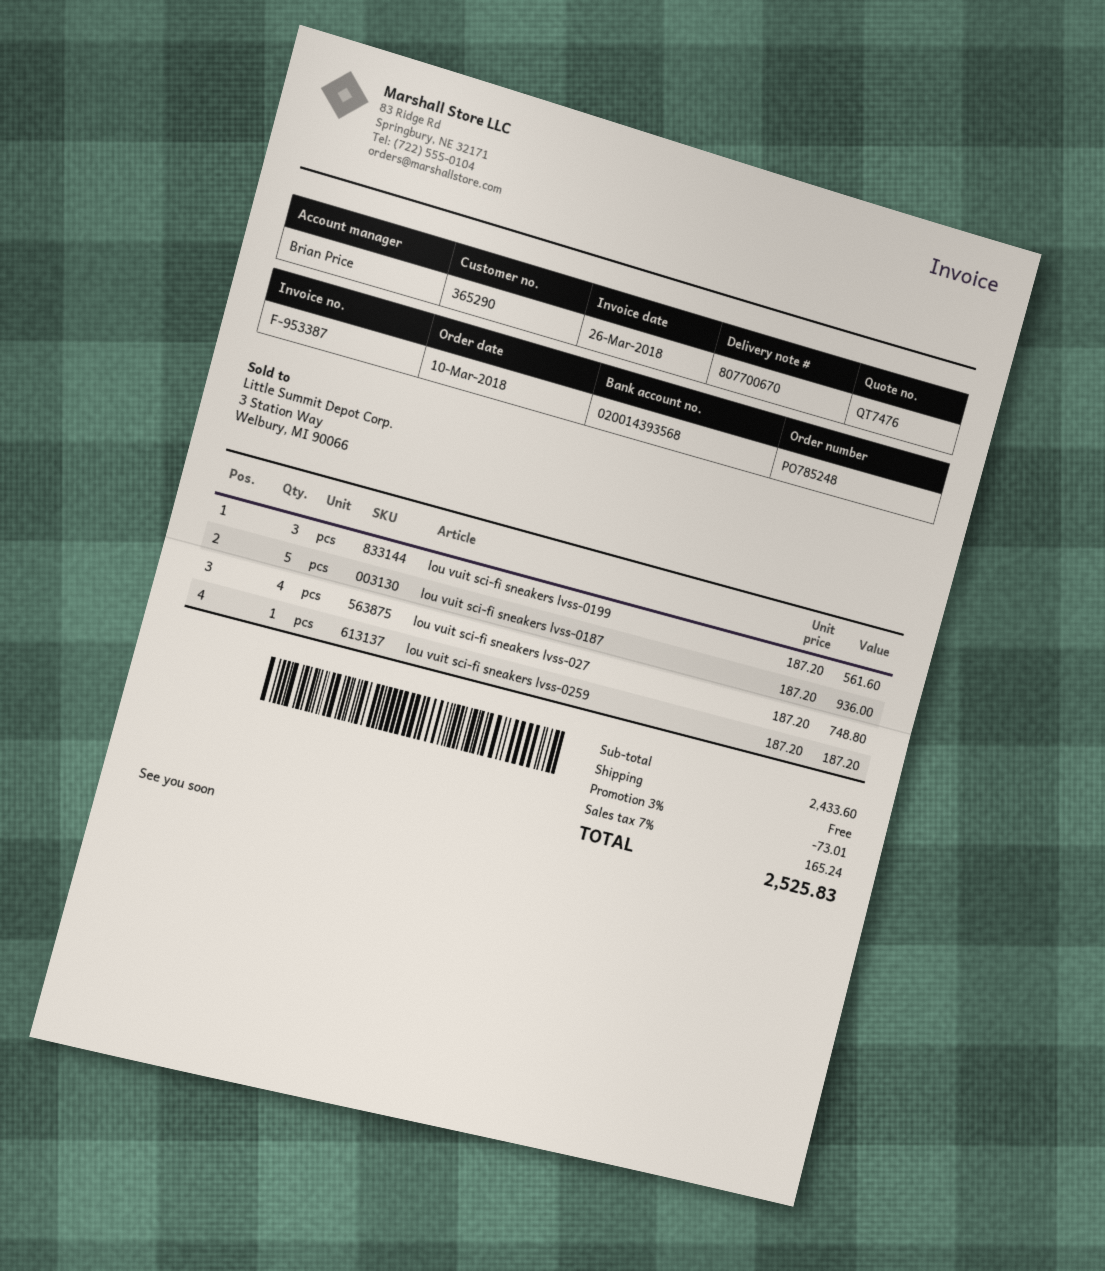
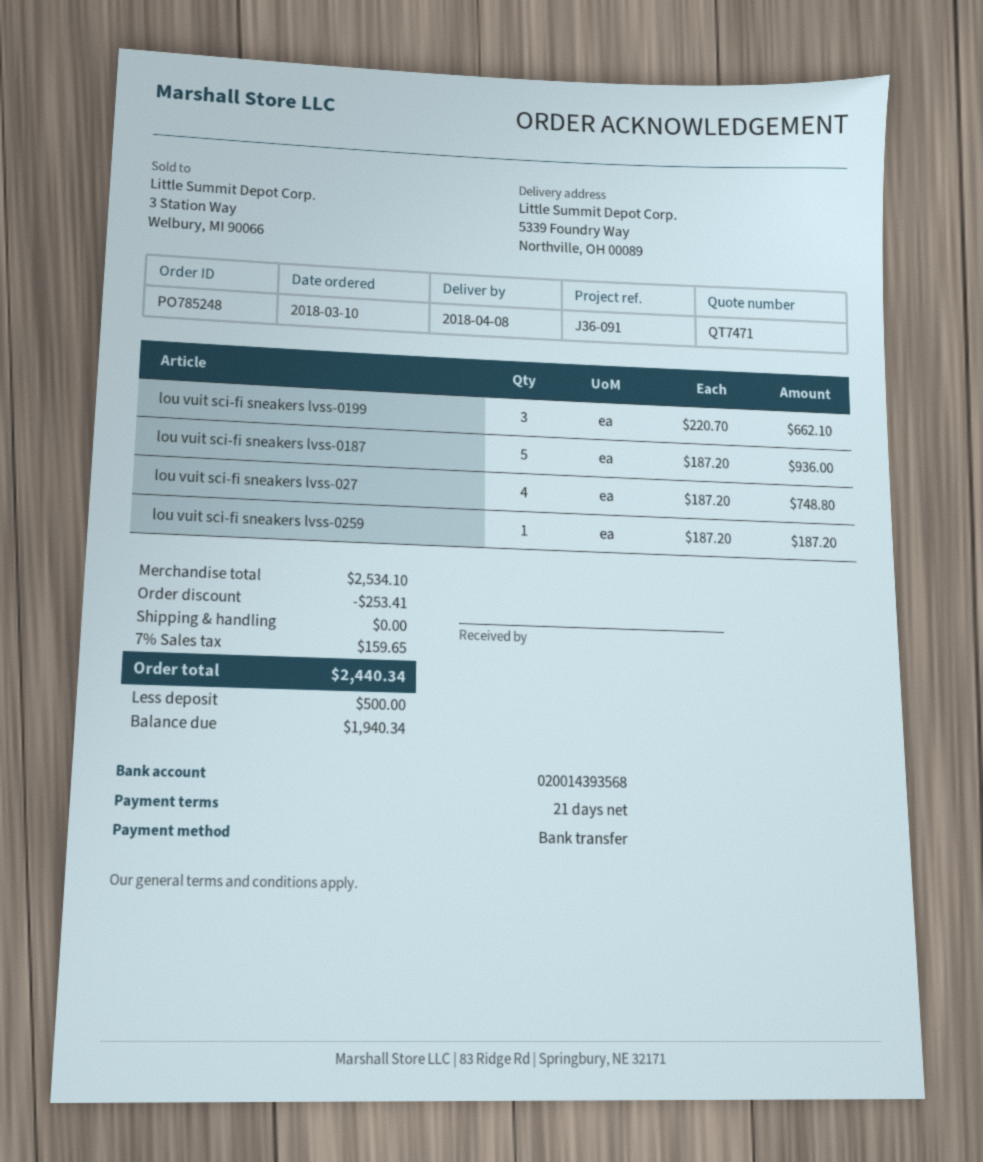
quote number: QT7476 -> QT7471
lou vuit sci-fi sneakers lvss-0199: 3 x 187.20 = 561.60 -> 3 x 220.70 = 662.10
subtotal: 2433.60 -> 2534.10
discount: 73.01 -> 253.41
tax: 7% = 165.24 -> 7% = 159.65
total: 2525.83 -> 2440.34

